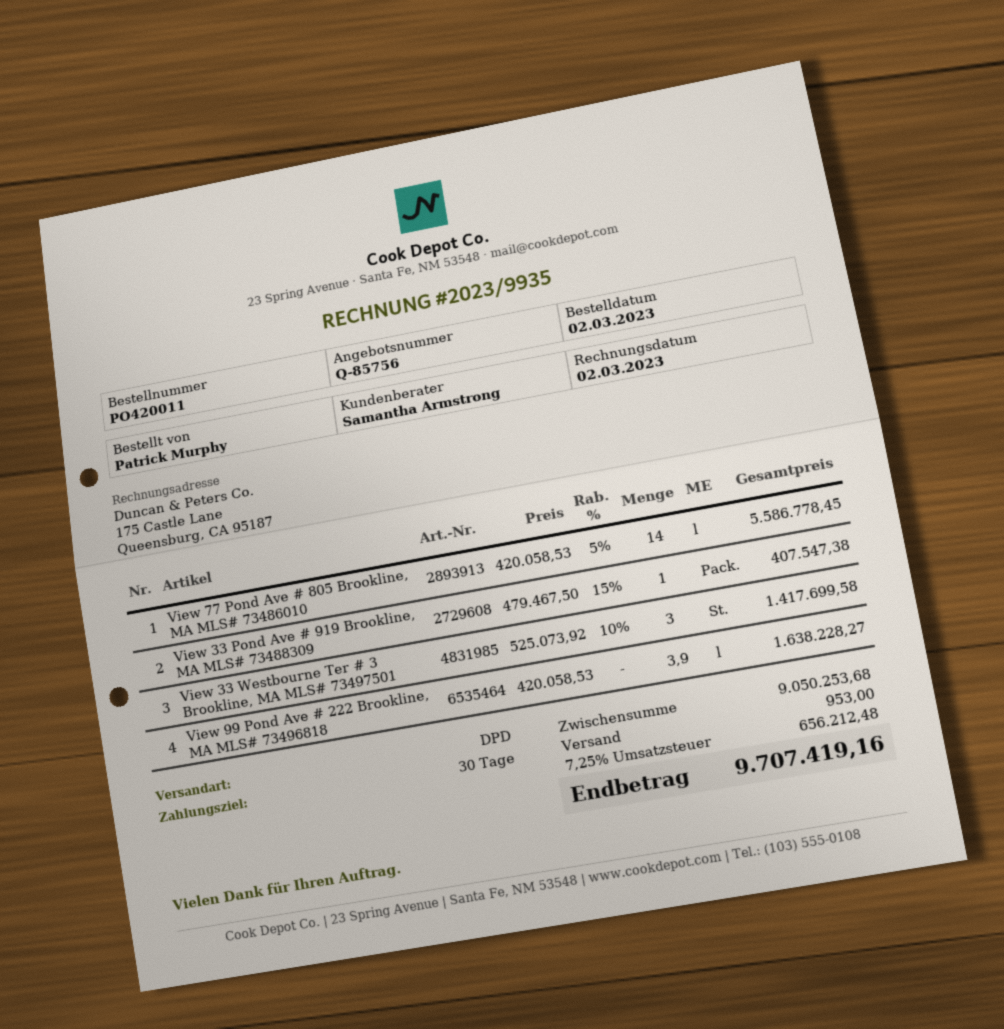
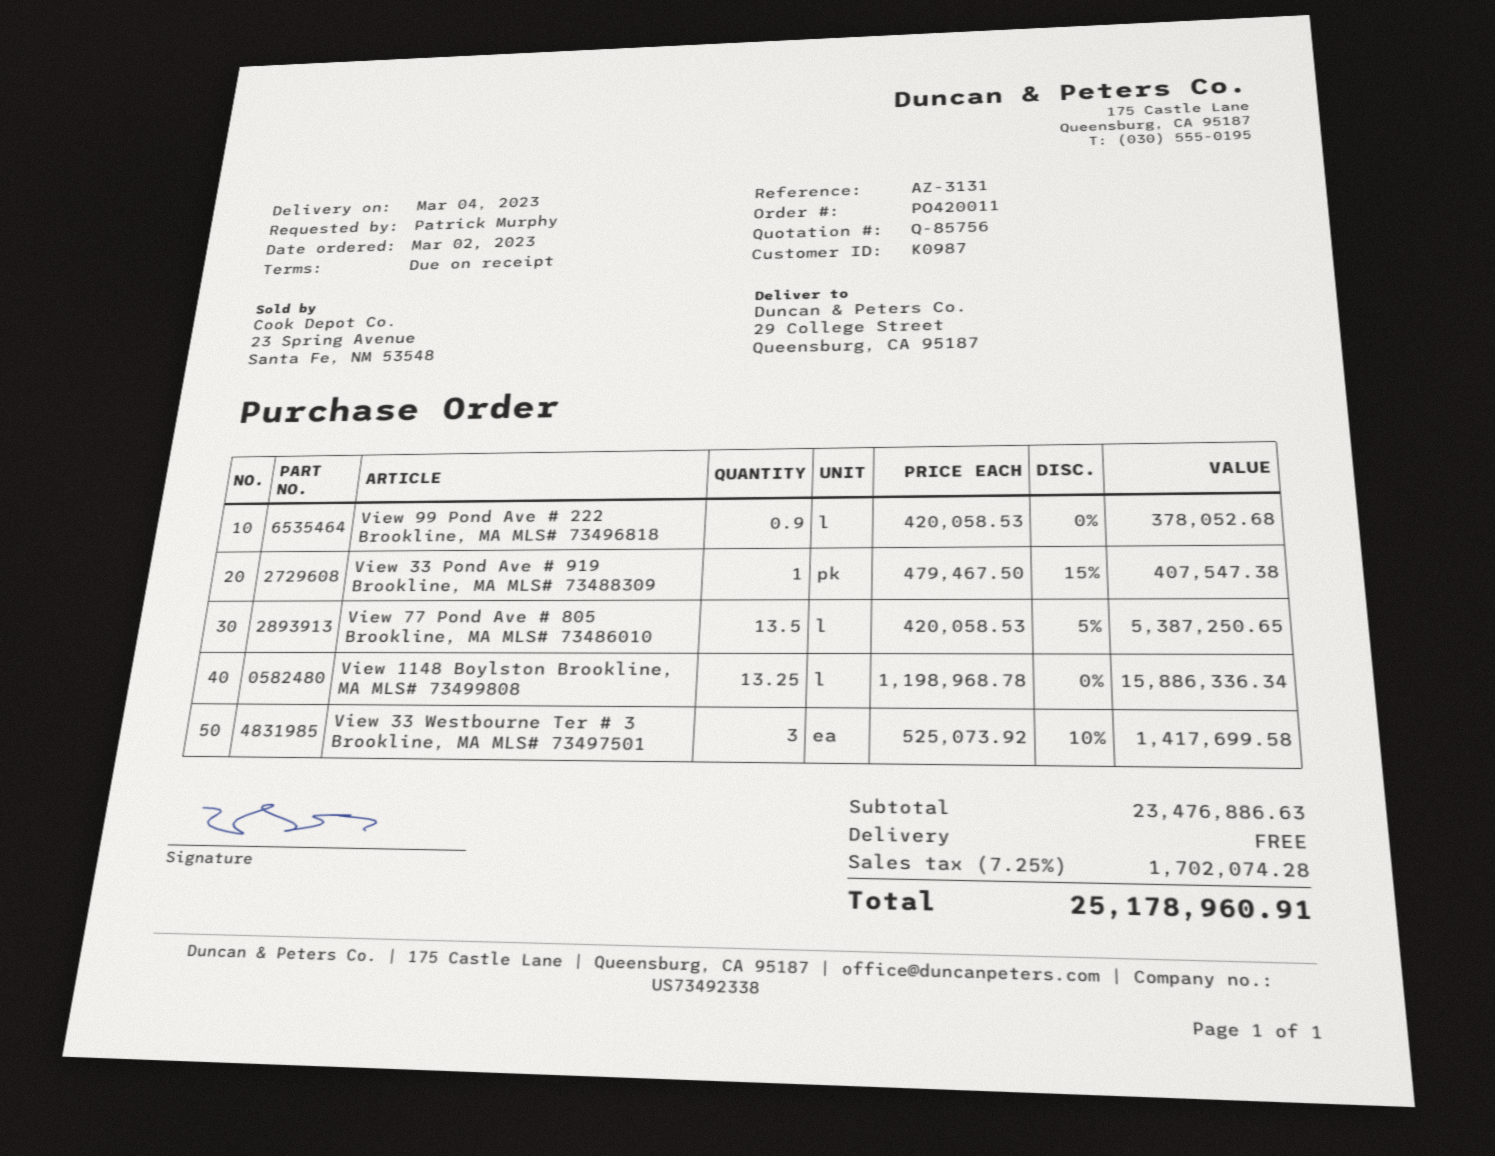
payment terms: 30 days -> on receipt
View 77 Pond Ave # 805 Brookline, MA MLS# 73486010: 14 x 420058.53 - 5% = 5586778.45 -> 13.5 x 420058.53 - 5% = 5387250.65
View 99 Pond Ave # 222 Brookline, MA MLS# 73496818: 3.9 x 420058.53 = 1638228.27 -> 0.9 x 420058.53 = 378052.68
View 1148 Boylston Brookline, MA MLS# 73499808: none -> 13.25 x 1198968.78 = 15886336.34
subtotal: 9050253.68 -> 23476886.63
shipping: 953.00 -> 0.00
tax: 7.25% = 656212.48 -> 7.25% = 1702074.28
total: 9707419.16 -> 25178960.91

